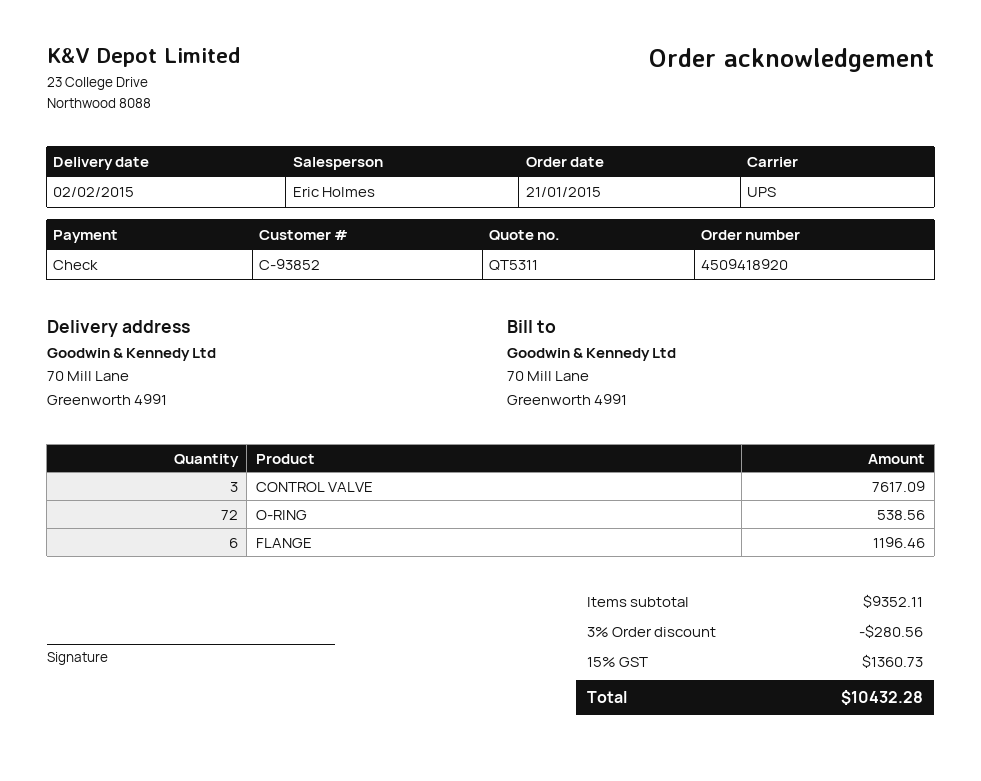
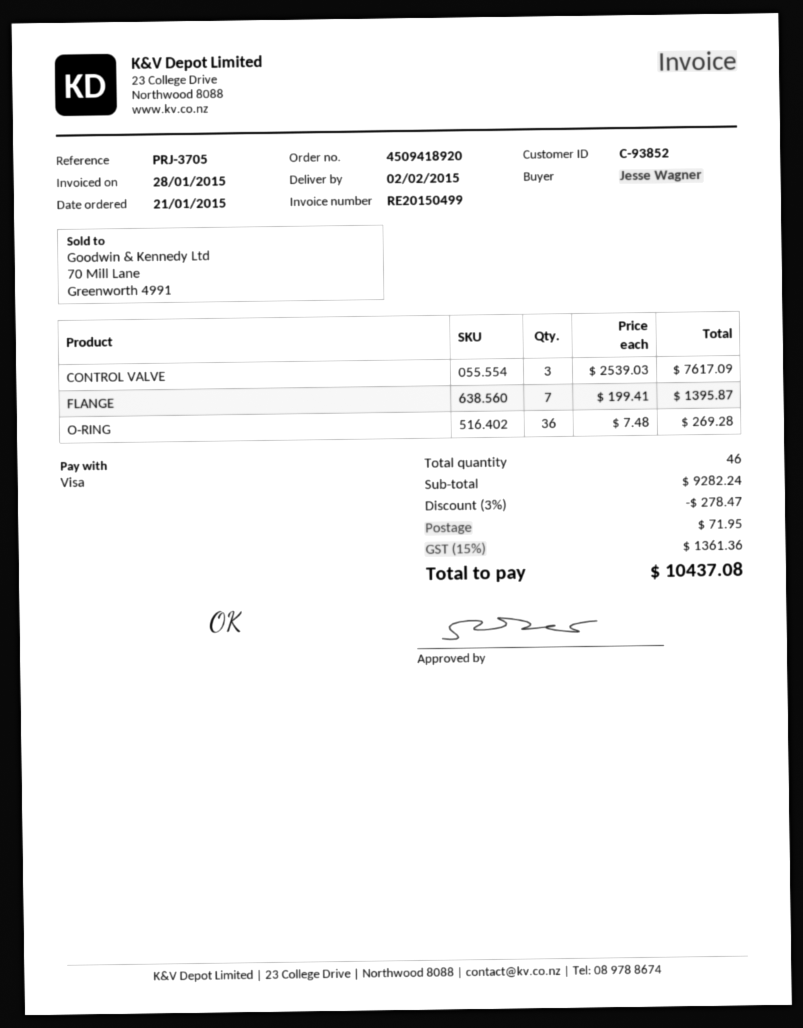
payment method: cheque -> Visa
O-RING: 72 for 538.56 -> 36 for 269.28
FLANGE: 6 for 1196.46 -> 7 for 1395.87
subtotal: 9352.11 -> 9282.24
discount: 3% = 280.56 -> 3% = 278.47
shipping: none -> 71.95
tax: 15% = 1360.73 -> 15% = 1361.36
total: 10432.28 -> 10437.08

